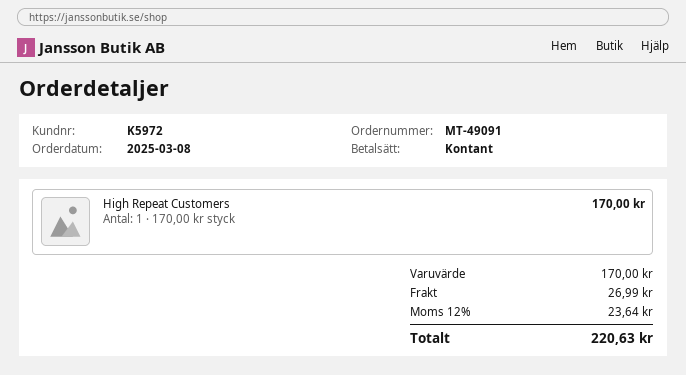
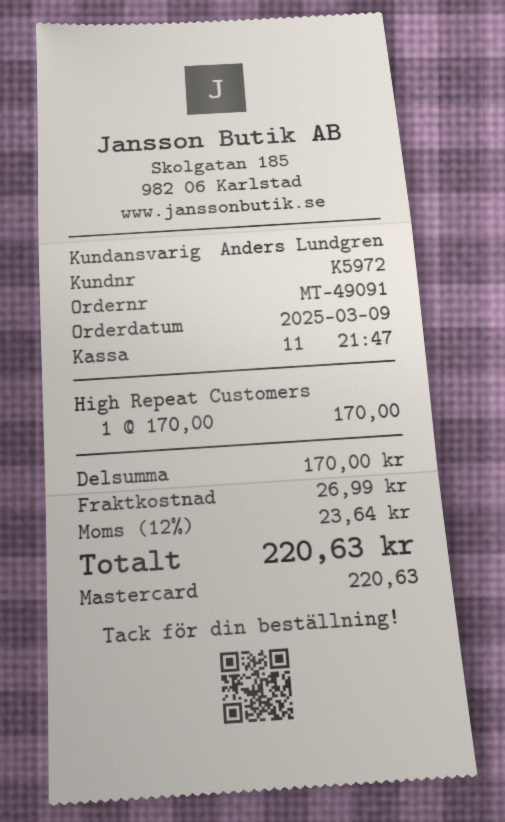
order date: 2025-03-08 -> 2025-03-09
payment method: cash -> Mastercard

